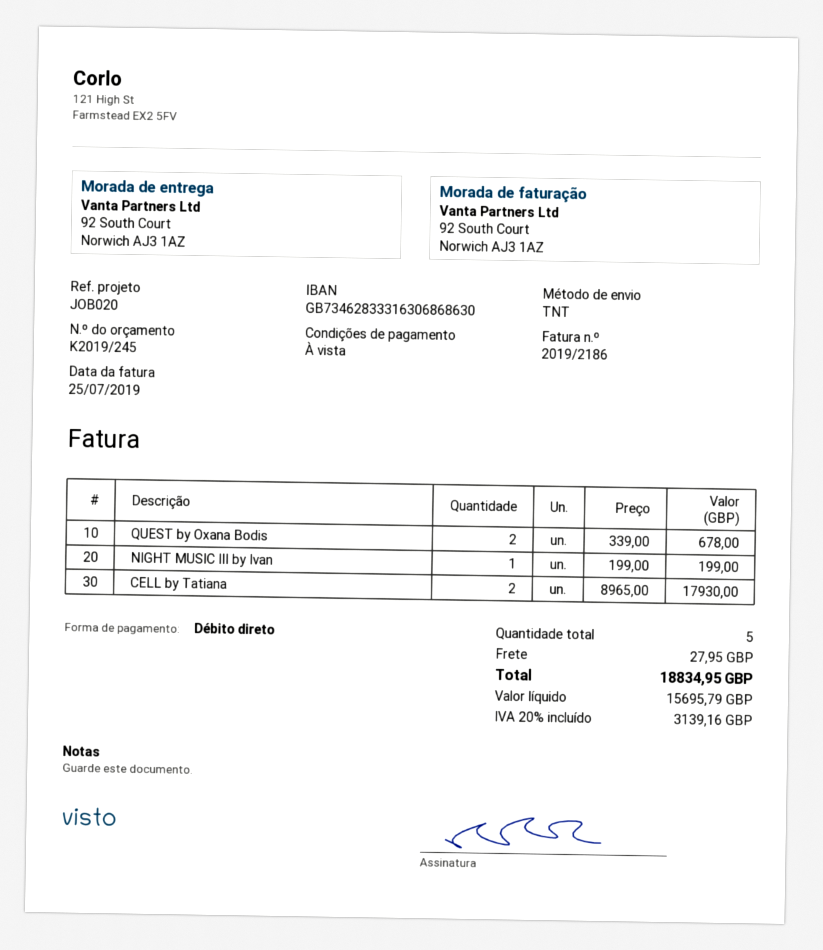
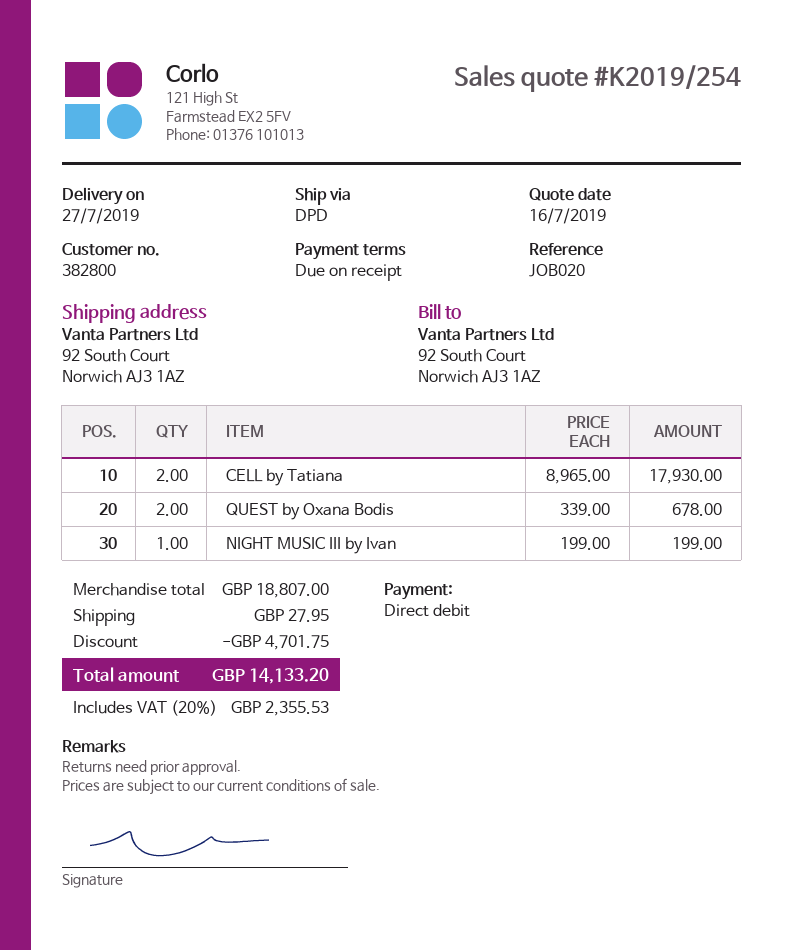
quote number: K2019/245 -> K2019/254
shipping method: TNT -> DPD
discount: none -> 4701.75
tax: 20% = 3139.16 -> 20% = 2355.53
total: 18834.95 -> 14133.20

